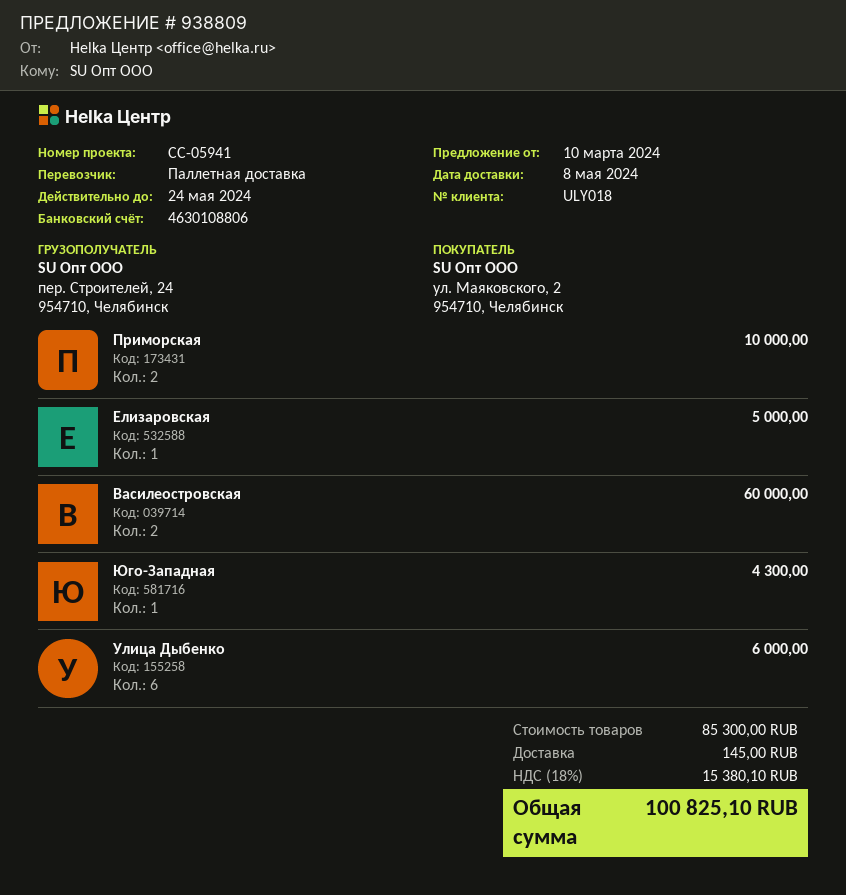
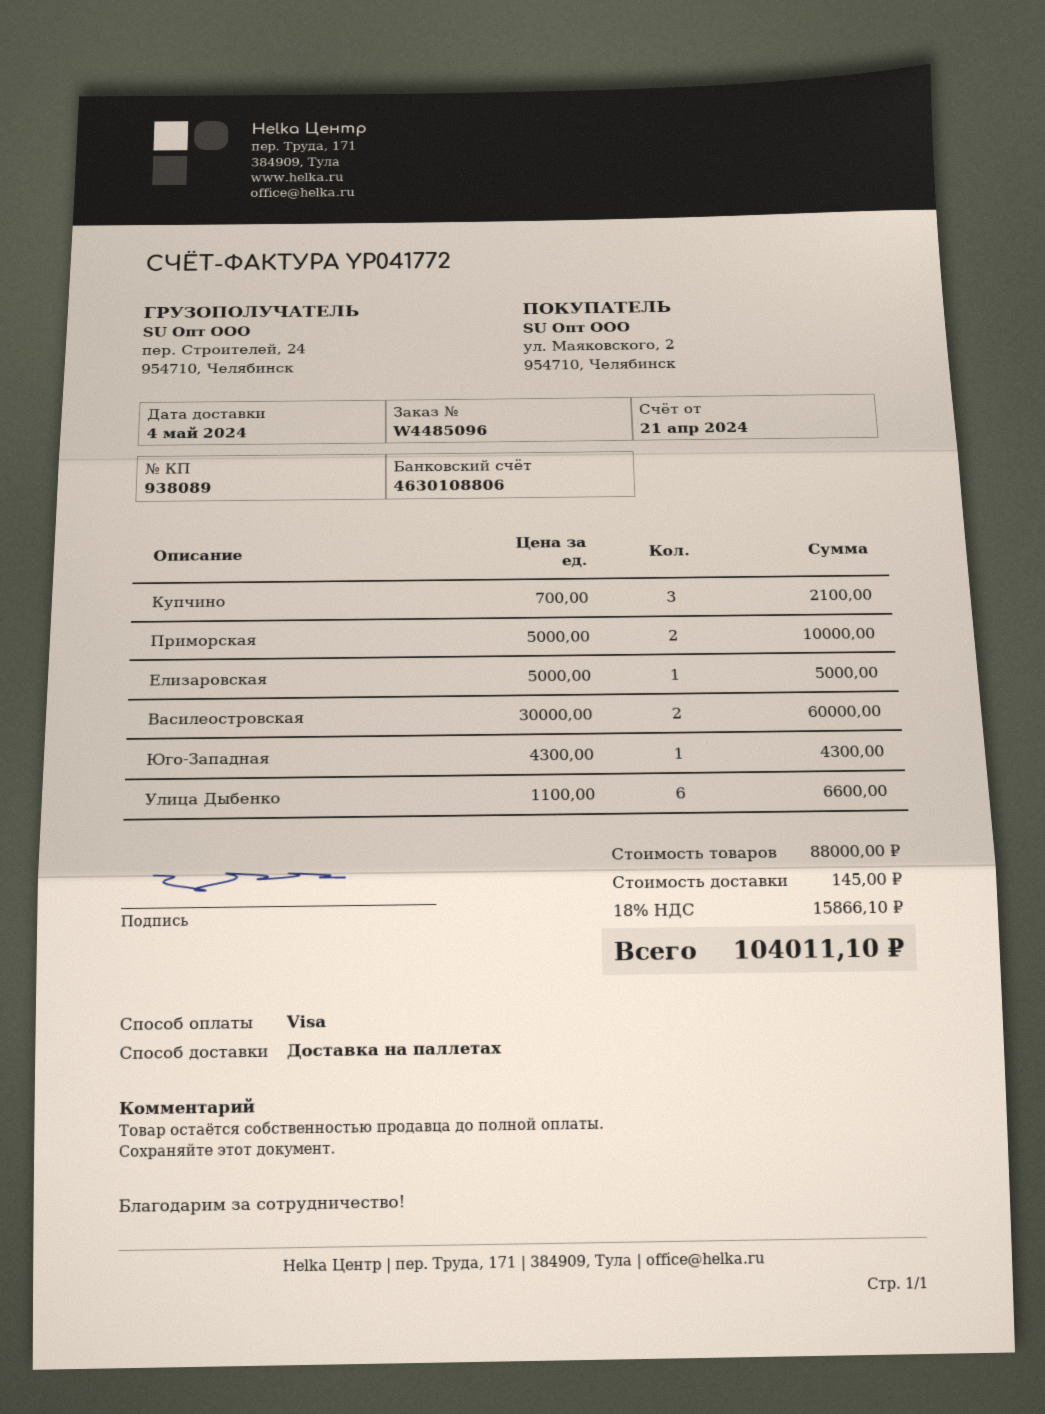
quote number: 938809 -> 938089
delivery date: 2024-05-08 -> 2024-05-04
Улица Дыбенко: 6 for 6000.00 -> 6 for 6600.00
Купчино: none -> 3 for 2100.00
subtotal: 85300.00 -> 88000.00
tax: 18% = 15380.10 -> 18% = 15866.10
total: 100825.10 -> 104011.10

